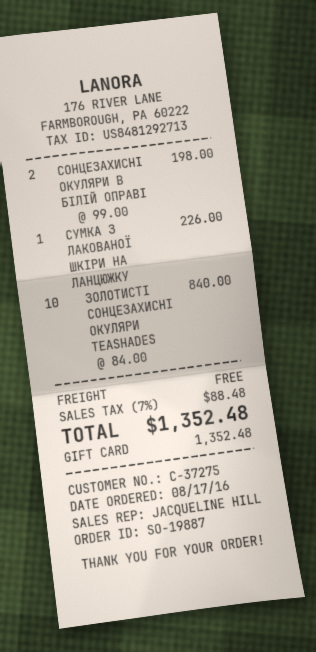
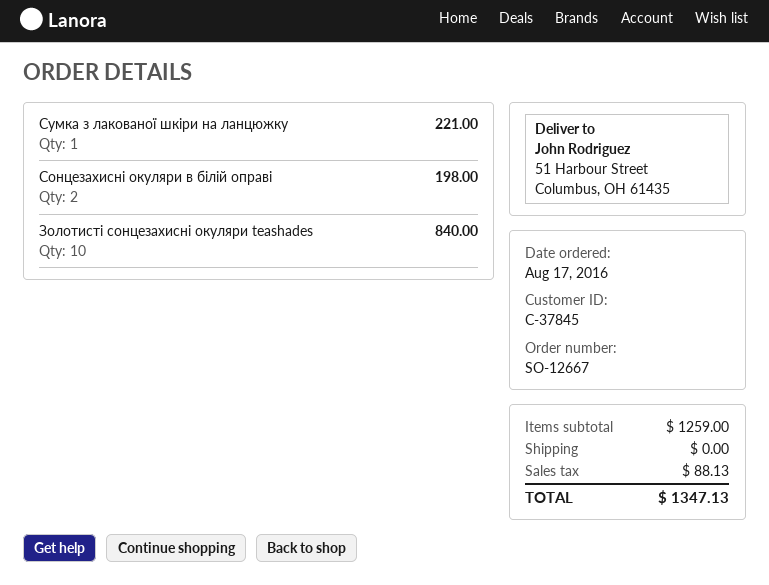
order number: SO-19887 -> SO-12667
customer number: C-37275 -> C-37845
СУМКА З ЛАКОВАНОЇ ШКІРИ НА ЛАНЦЮЖКУ: 1 for 226.00 -> 1 for 221.00
tax: 88.48 -> 88.13
total: 1352.48 -> 1347.13

